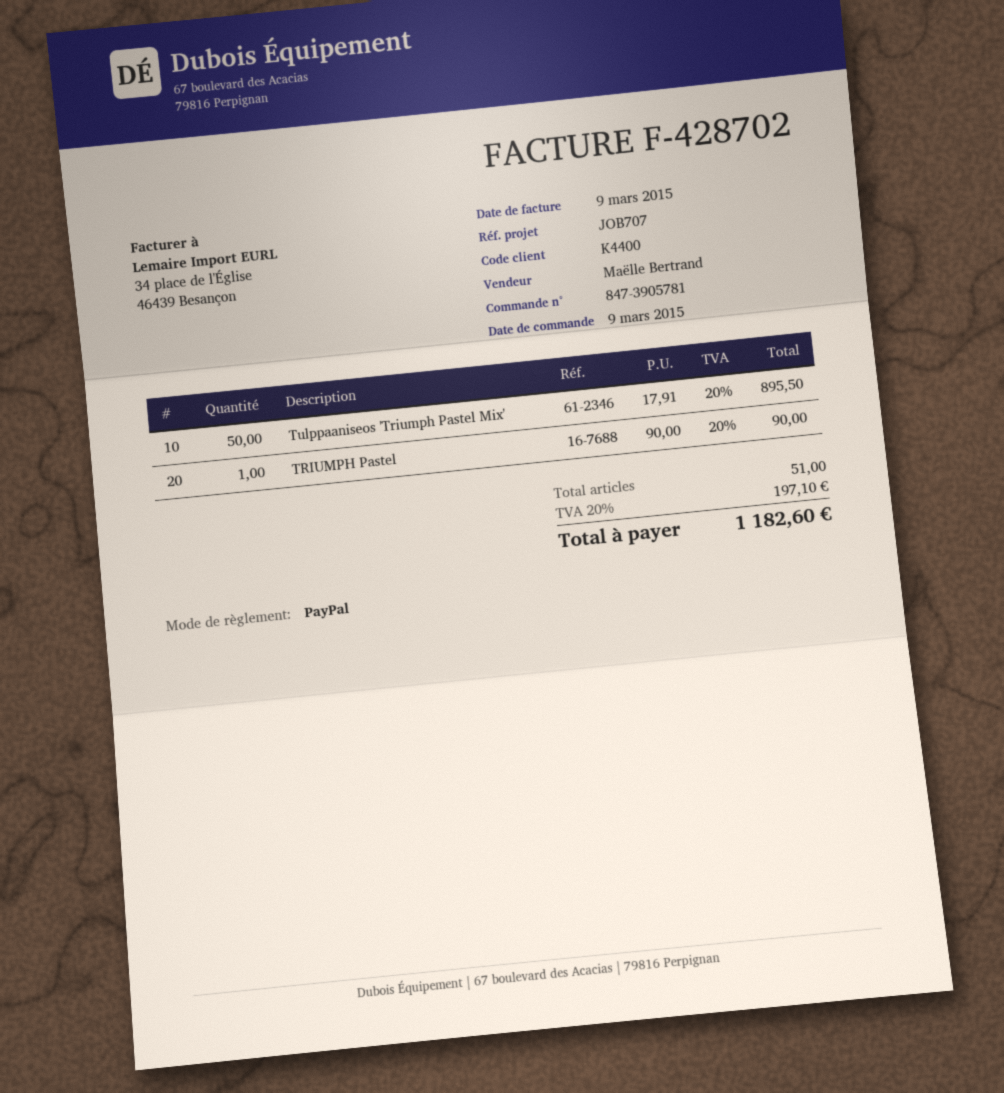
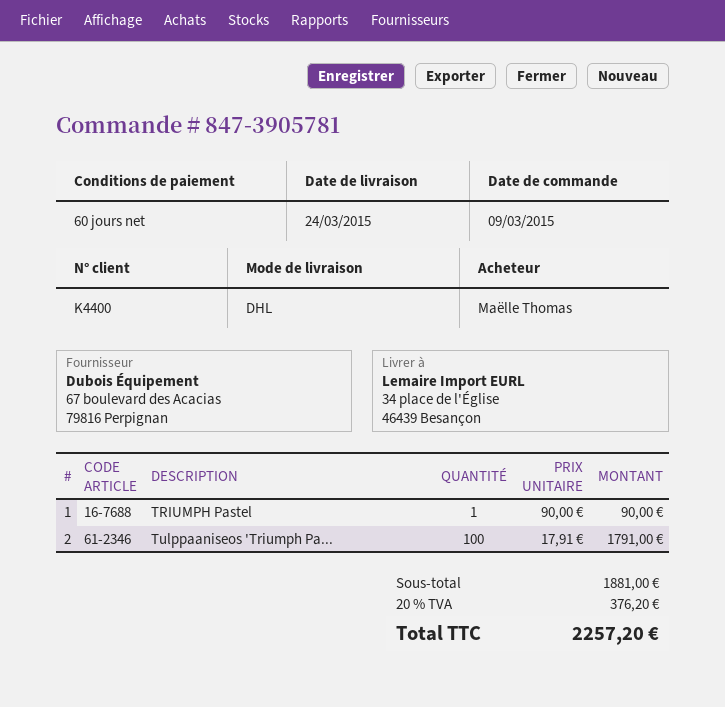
Tulppaaniseos 'Triumph Pastel Mix': 50 x 17.91 = 895.50 -> 100 x 17.91 = 1791.00
tax: 20% = 197.10 -> 20% = 376.20
total: 1182.60 -> 2257.20

